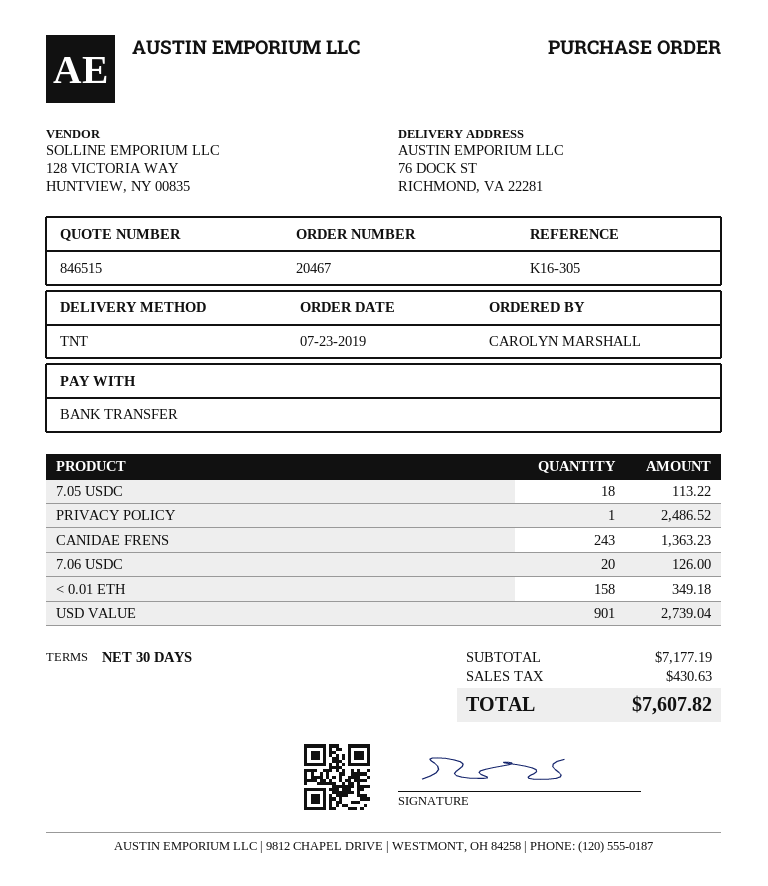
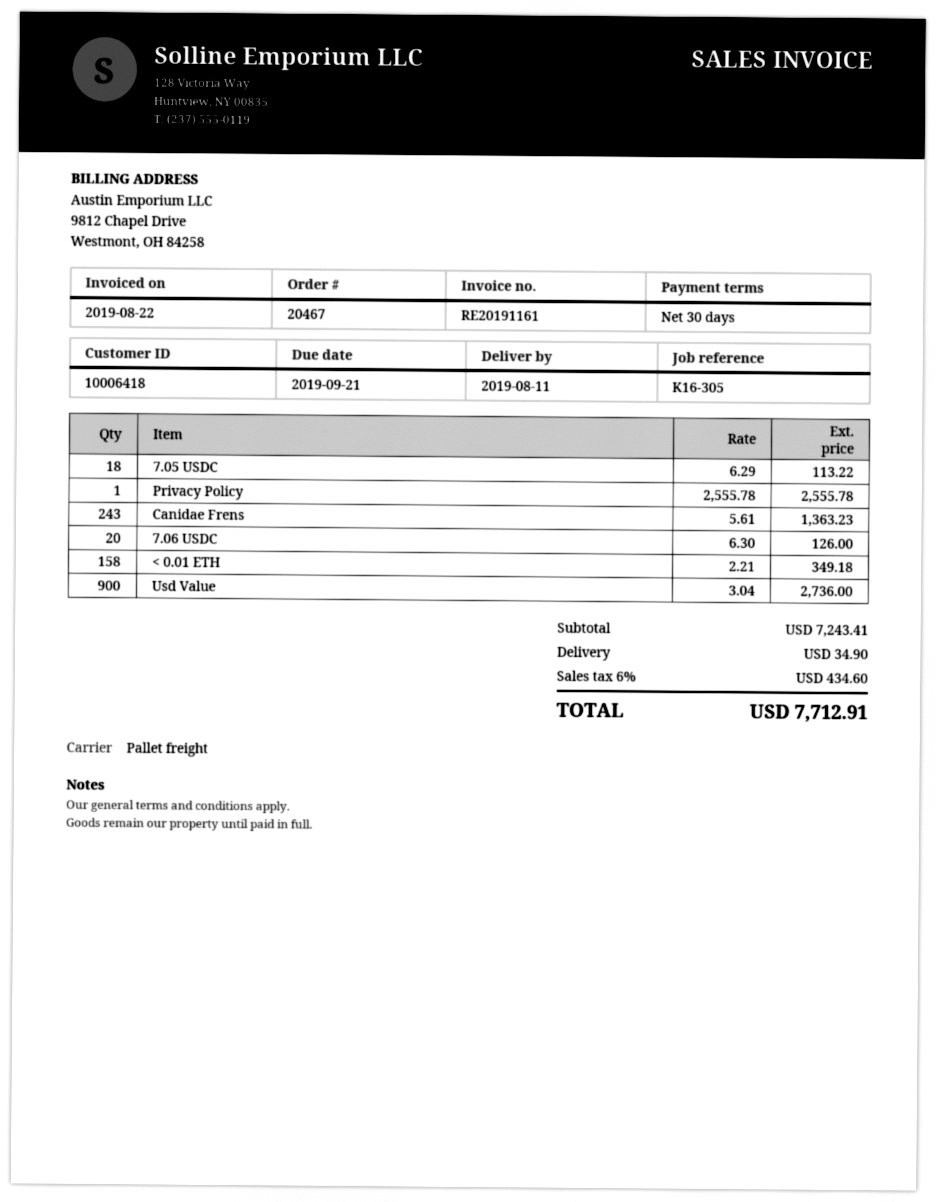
shipping method: TNT -> pallet freight
PRIVACY POLICY: 1 for 2486.52 -> 1 for 2555.78
USD VALUE: 901 for 2739.04 -> 900 for 2736.00
subtotal: 7177.19 -> 7243.41
shipping: none -> 34.90
tax: 430.63 -> 434.60
total: 7607.82 -> 7712.91

